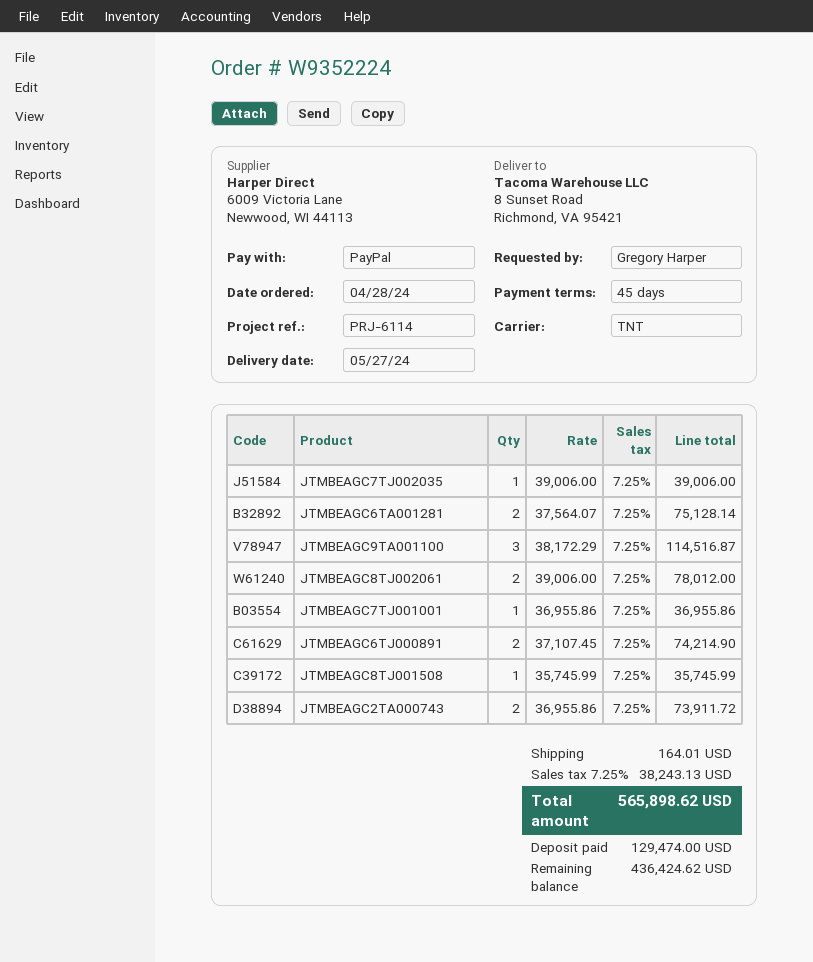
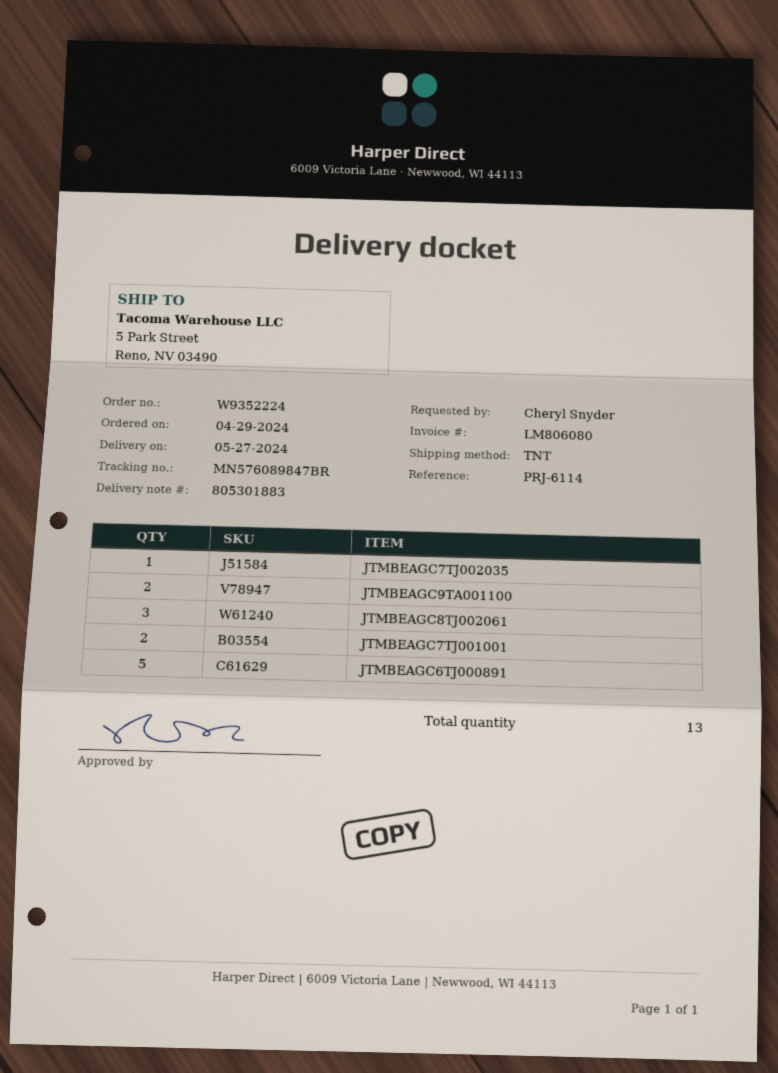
order date: 2024-04-28 -> 2024-04-29
ordered by: Gregory Harper -> Cheryl Snyder
ship to: 8 Sunset Road, Richmond, VA 95421 -> 5 Park Street, Reno, NV 03490
JTMBEAGC6TA001281: 2 -> none
JTMBEAGC9TA001100: 3 -> 2
JTMBEAGC8TJ002061: 2 -> 3
JTMBEAGC7TJ001001: 1 -> 2
JTMBEAGC6TJ000891: 2 -> 5
JTMBEAGC8TJ001508: 1 -> none
JTMBEAGC2TA000743: 2 -> none

